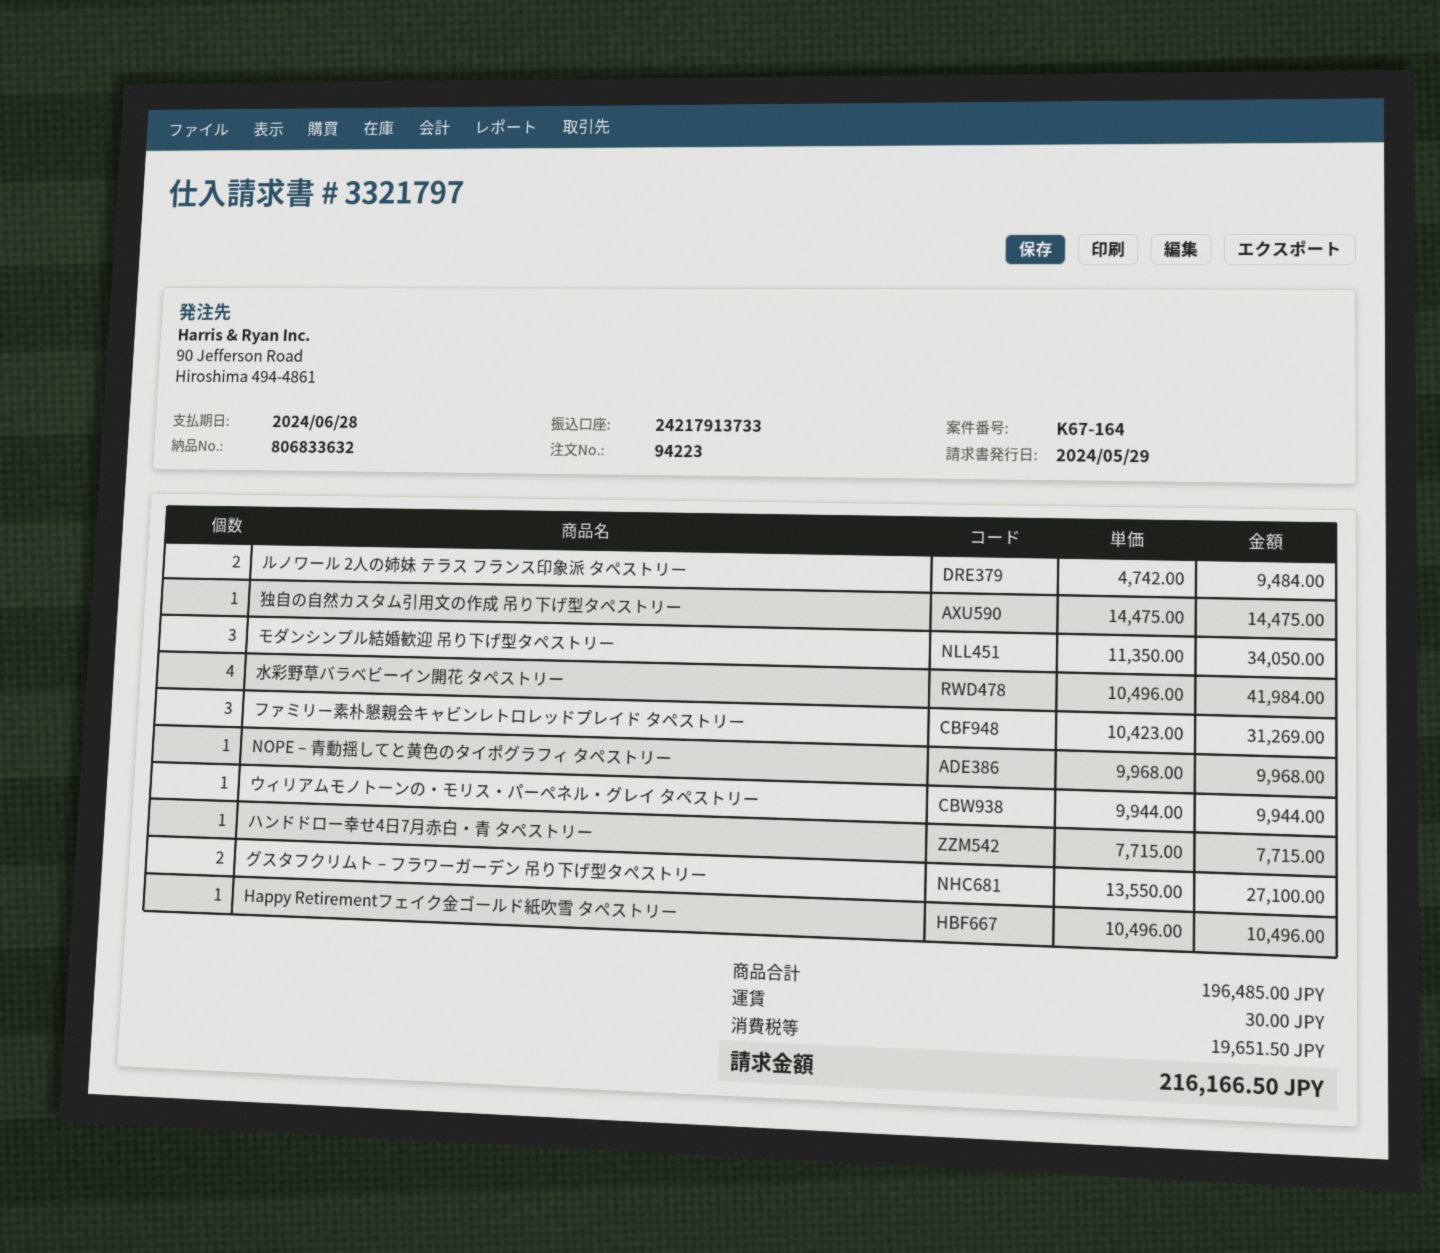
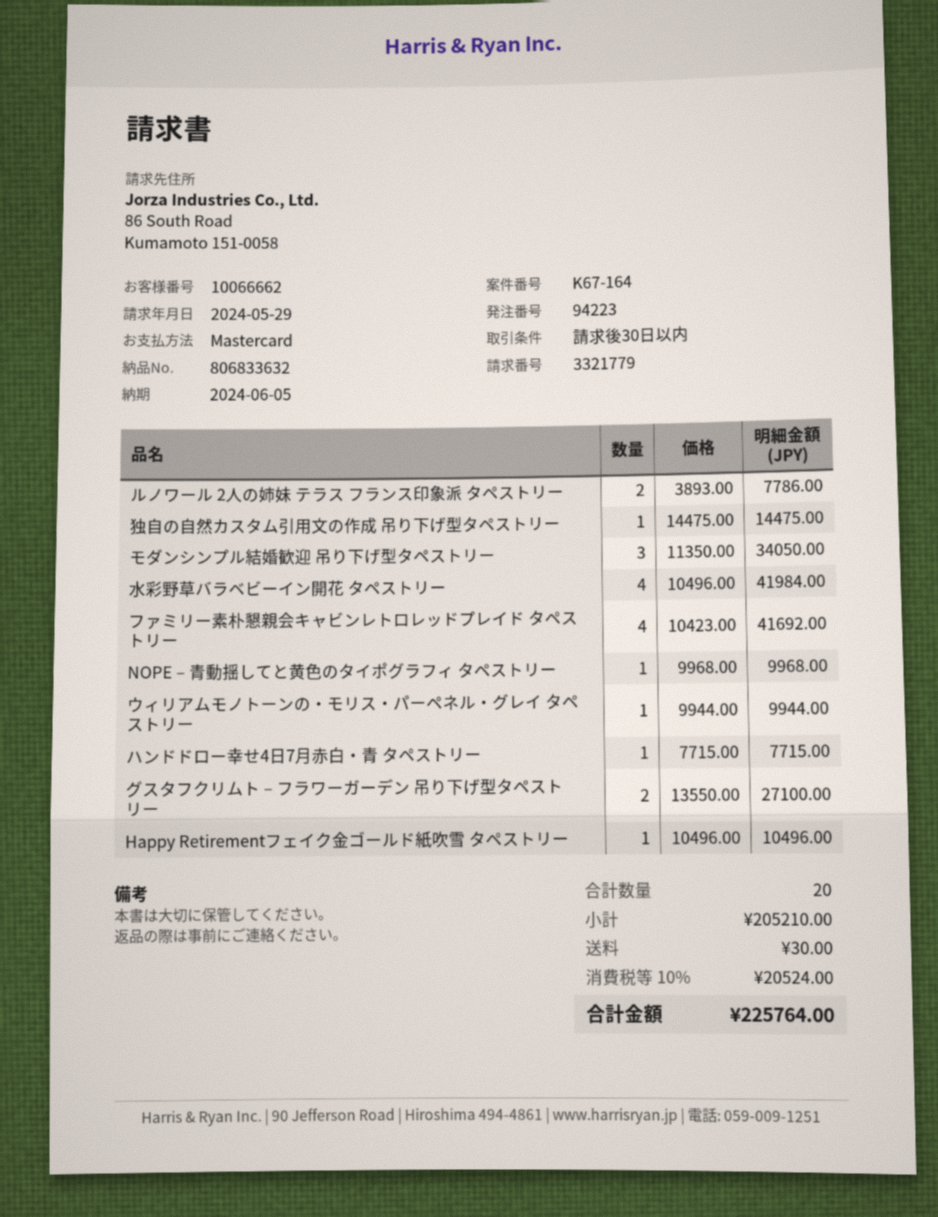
invoice number: 3321797 -> 3321779
ルノワール 2人の姉妹 テラス フランス印象派 タペストリー: 2 x 4742.00 = 9484.00 -> 2 x 3893.00 = 7786.00
ファミリー素朴懇親会キャビンレトロレッドプレイド タペストリー: 3 x 10423.00 = 31269.00 -> 4 x 10423.00 = 41692.00
subtotal: 196485.00 -> 205210.00
tax: 19651.50 -> 20524.00
total: 216166.50 -> 225764.00

